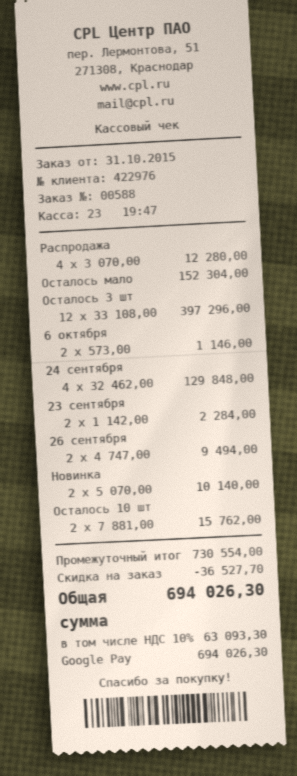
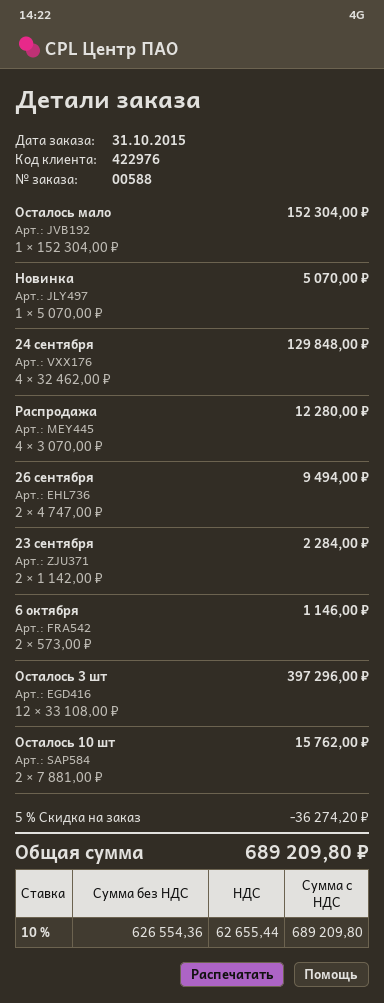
Новинка: 2 x 5070.00 = 10140.00 -> 1 x 5070.00 = 5070.00
discount: 36527.70 -> 36274.20
tax: 10% = 63093.30 -> 10% = 62655.44
total: 694026.30 -> 689209.80

